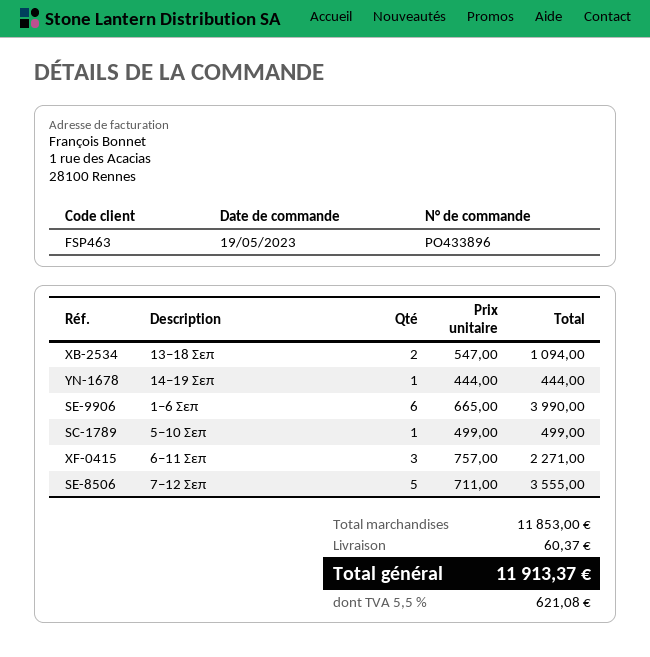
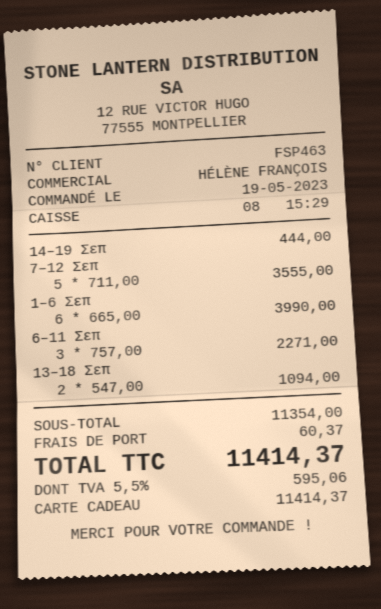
5–10 Σεπ: 1 x 499.00 = 499.00 -> none
subtotal: 11853.00 -> 11354.00
tax: 5.5% = 621.08 -> 5.5% = 595.06
total: 11913.37 -> 11414.37

